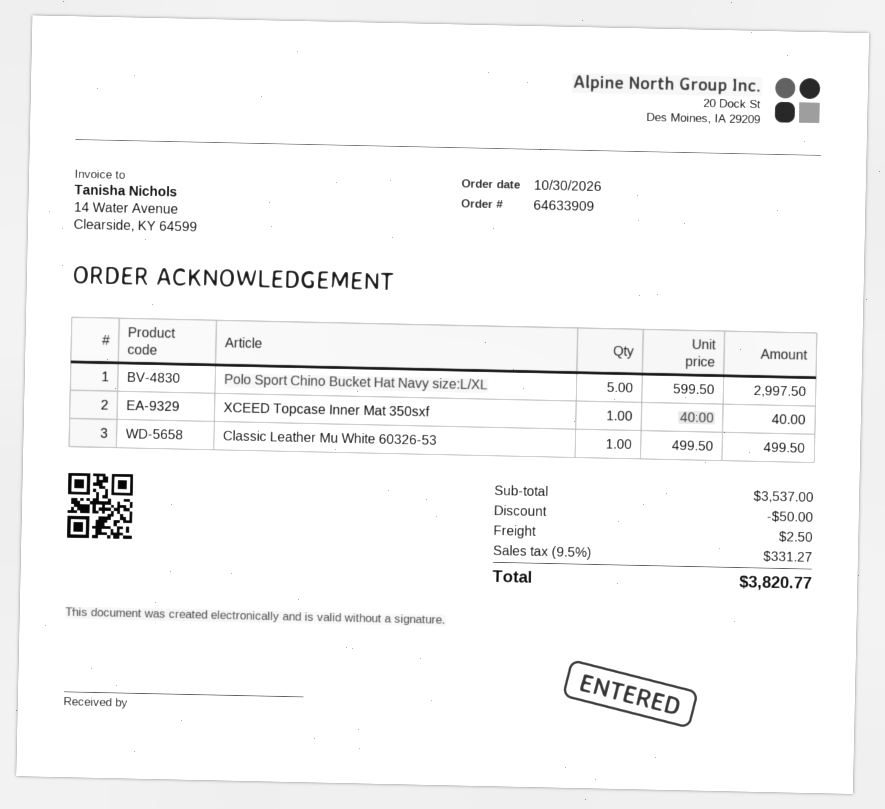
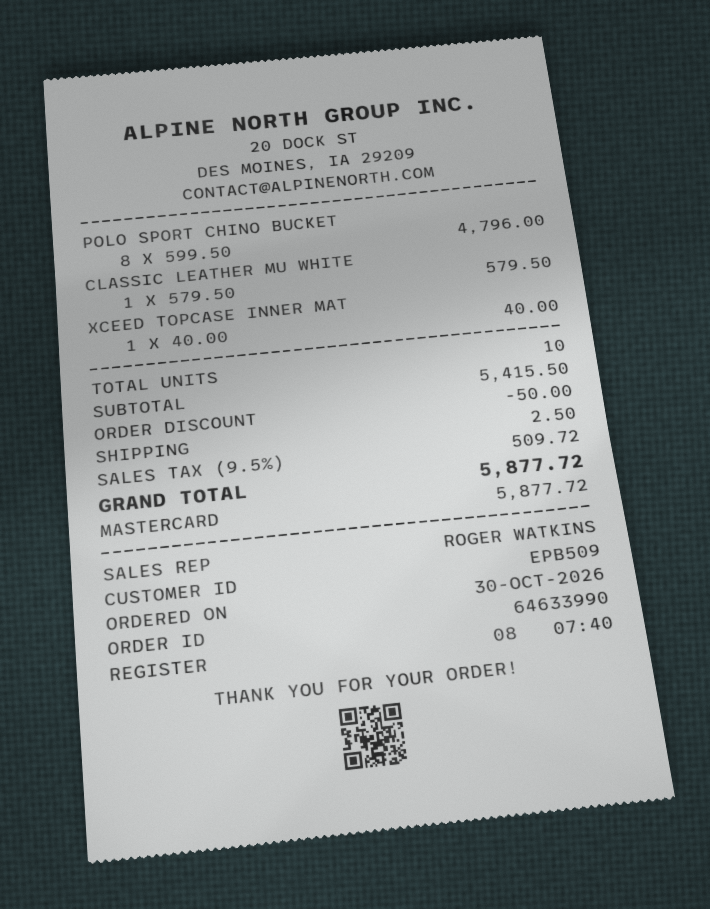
order number: 64633909 -> 64633990
Polo Sport Chino Bucket Hat Navy size:L/XL: 5 x 599.50 = 2997.50 -> 8 x 599.50 = 4796.00
Classic Leather Mu White 60326-53: 1 x 499.50 = 499.50 -> 1 x 579.50 = 579.50
subtotal: 3537.00 -> 5415.50
tax: 9.5% = 331.27 -> 9.5% = 509.72
total: 3820.77 -> 5877.72

